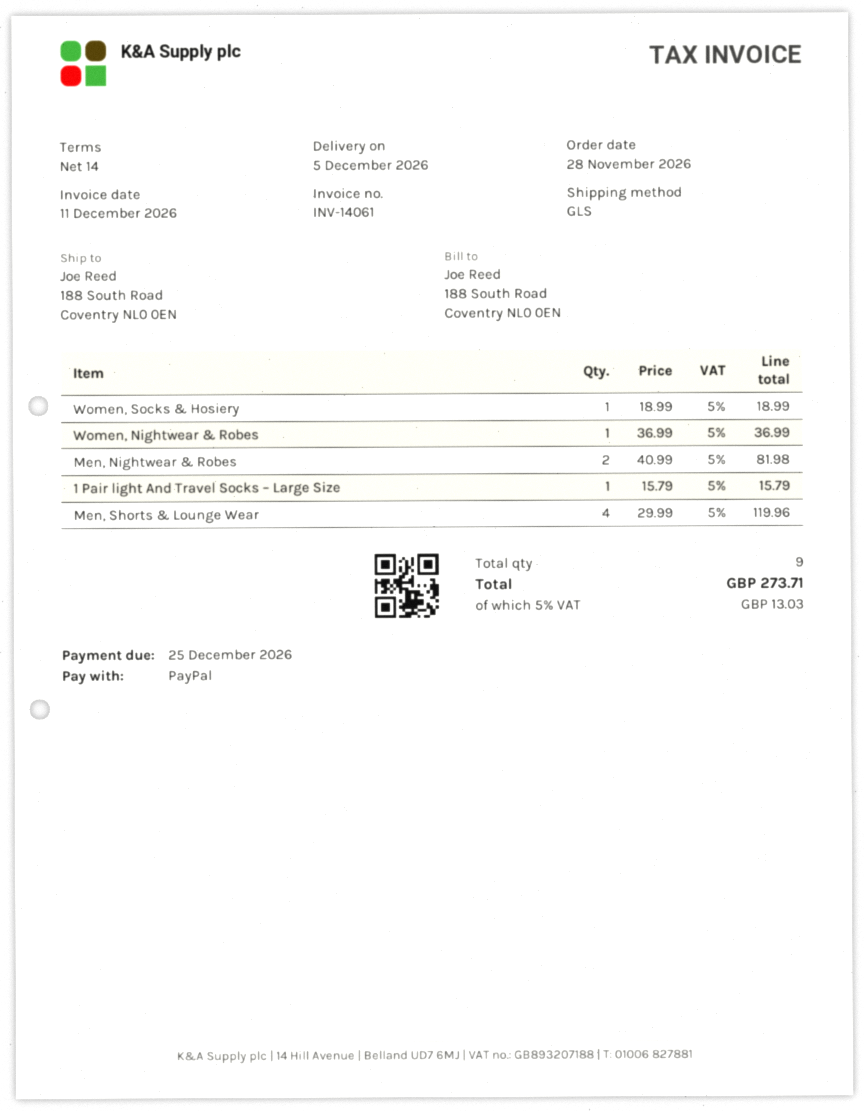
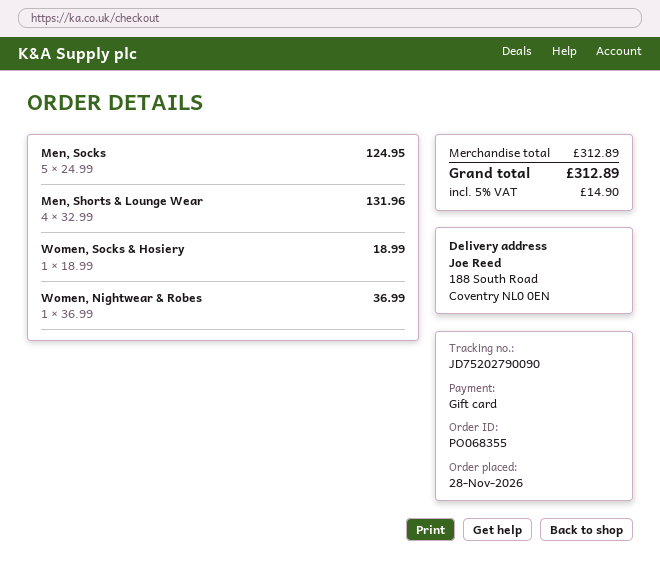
payment method: PayPal -> gift card
Men, Nightwear & Robes: 2 x 40.99 = 81.98 -> none
1 Pair light And Travel Socks – Large Size: 1 x 15.79 = 15.79 -> none
Men, Shorts & Lounge Wear: 4 x 29.99 = 119.96 -> 4 x 32.99 = 131.96
Men, Socks: none -> 5 x 24.99 = 124.95
tax: 5% = 13.03 -> 5% = 14.90
total: 273.71 -> 312.89

